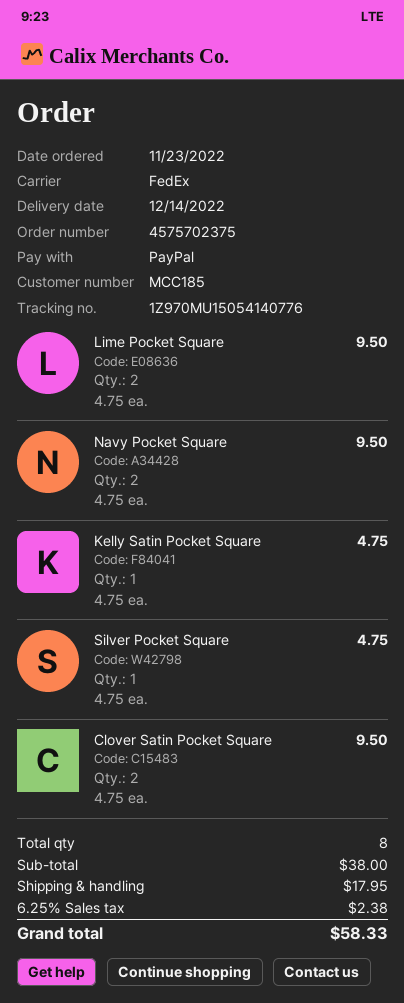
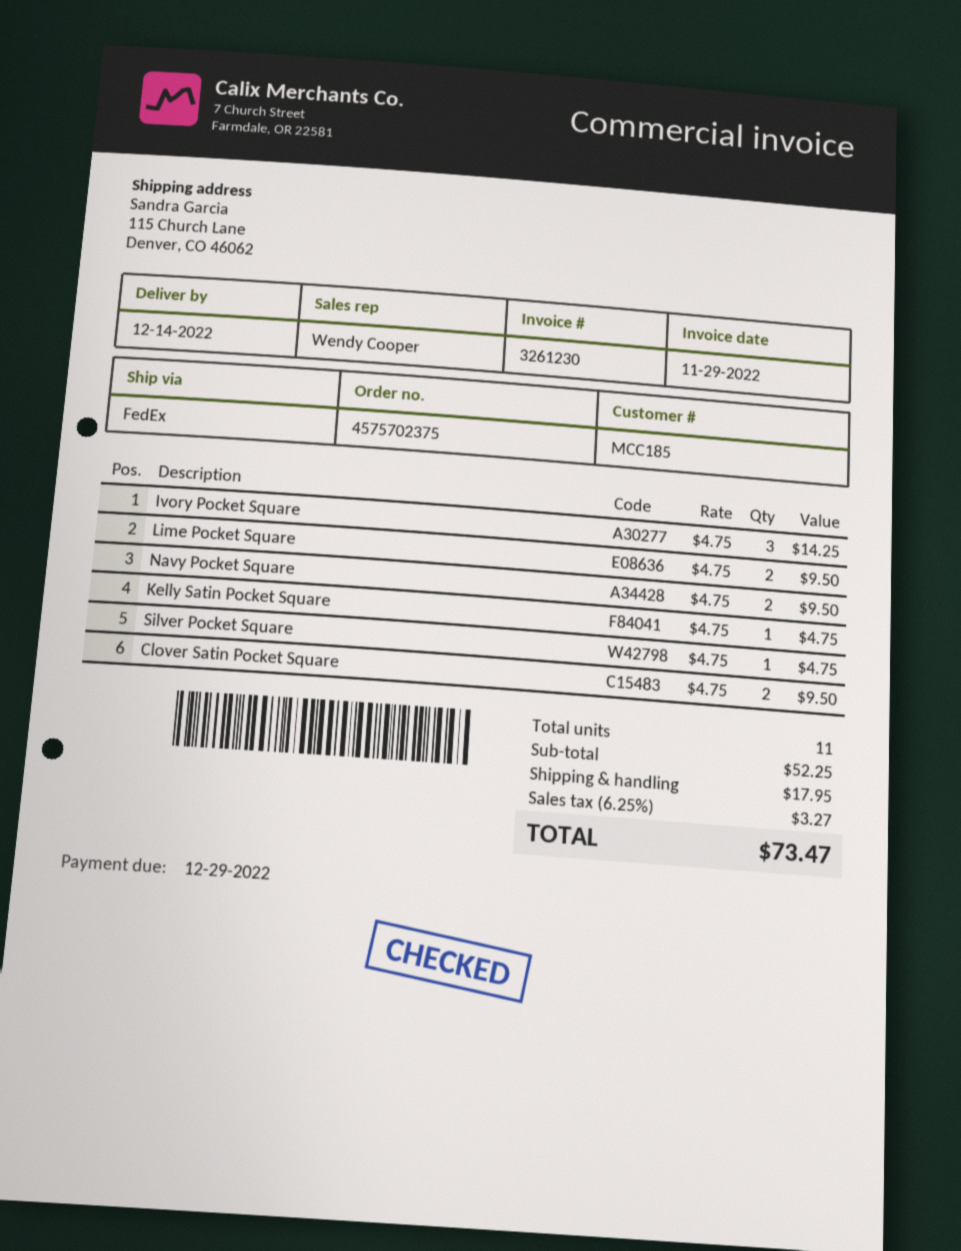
Ivory Pocket Square: none -> 3 x 4.75 = 14.25
total quantity: 8 -> 11
subtotal: 38.00 -> 52.25
tax: 6.25% = 2.38 -> 6.25% = 3.27
total: 58.33 -> 73.47

